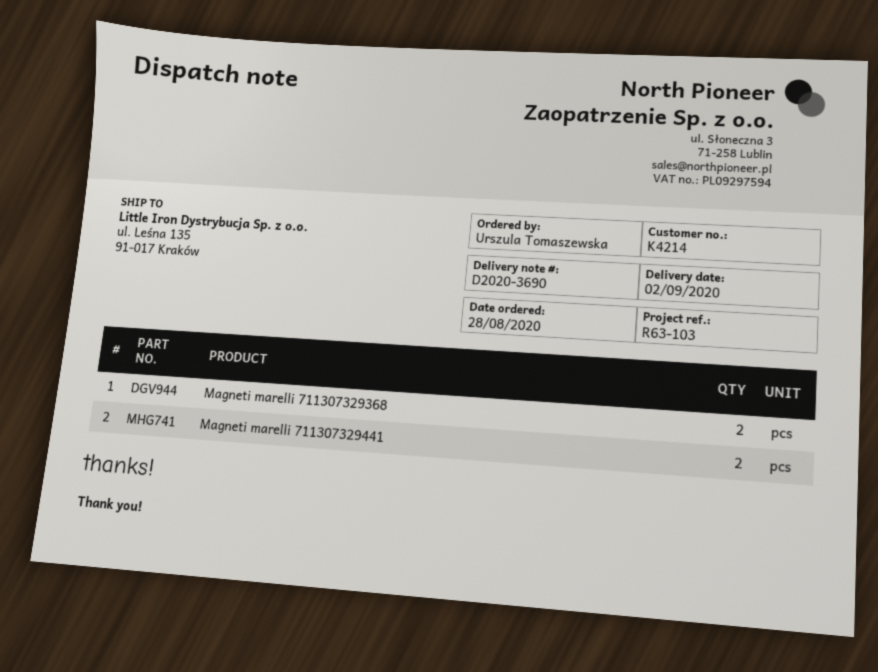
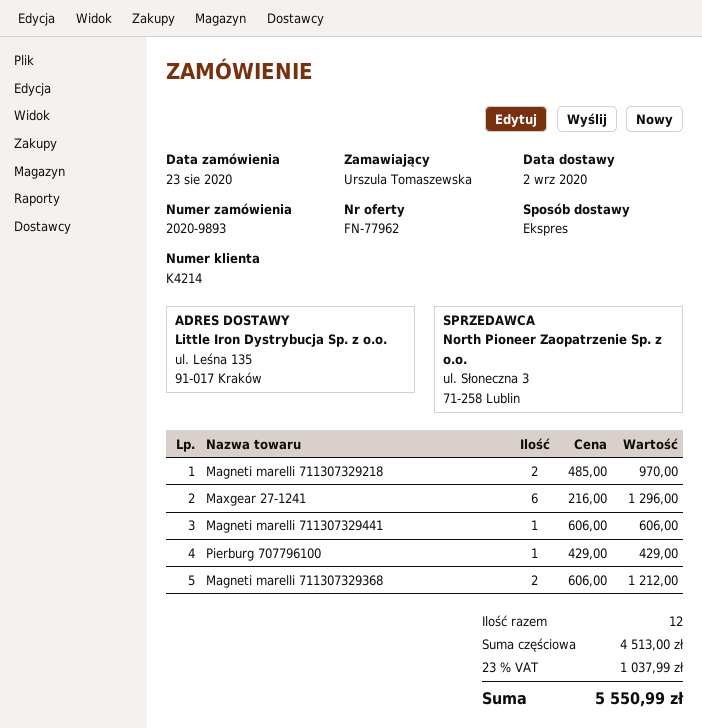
order date: 2020-08-28 -> 2020-08-23
Magneti marelli 711307329441: 2 -> 1
Magneti marelli 711307329218: none -> 2
Maxgear 27-1241: none -> 6
Pierburg 707796100: none -> 1

